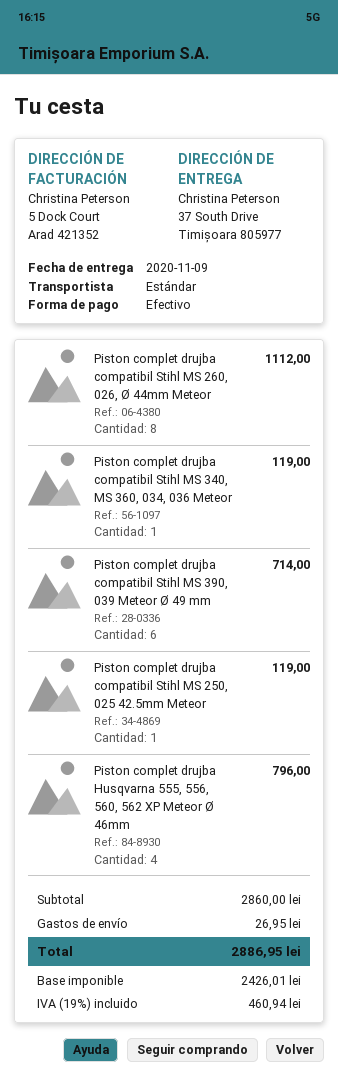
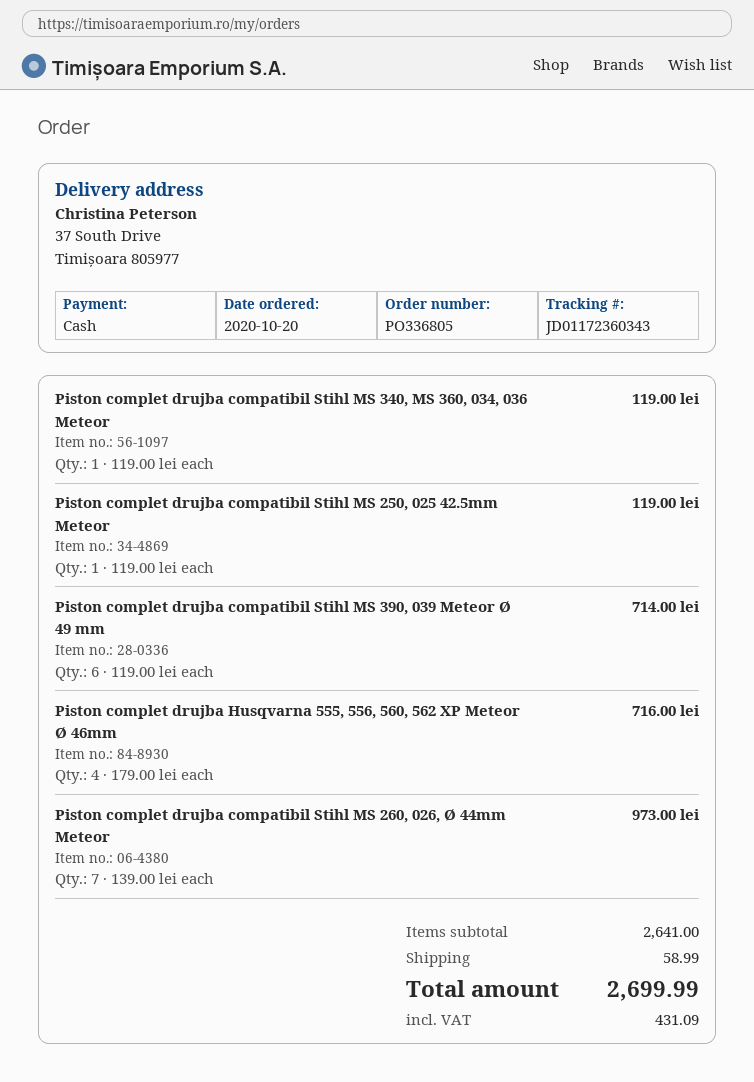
Piston complet drujba compatibil Stihl MS 260, 026, Ø 44mm Meteor: 8 for 1112.00 -> 7 for 973.00
Piston complet drujba Husqvarna 555, 556, 560, 562 XP Meteor Ø 46mm: 4 for 796.00 -> 4 for 716.00
subtotal: 2860.00 -> 2641.00
shipping: 26.95 -> 58.99
tax: 460.94 -> 431.09
total: 2886.95 -> 2699.99

